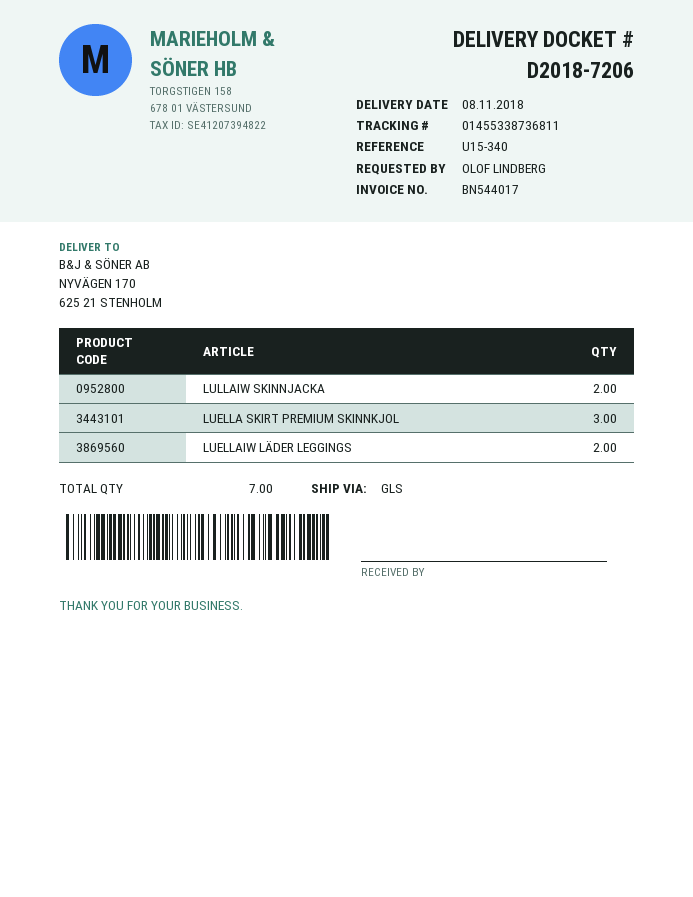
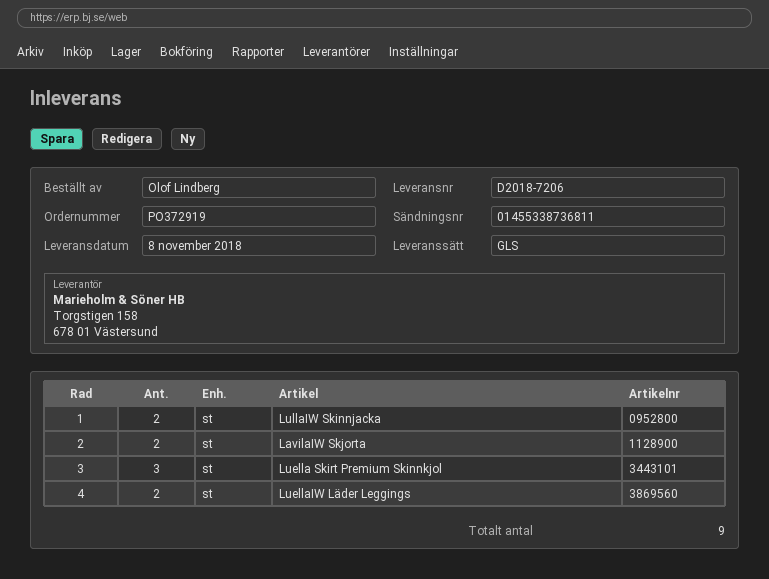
LavilaIW Skjorta: none -> 2
total quantity: 7 -> 9

